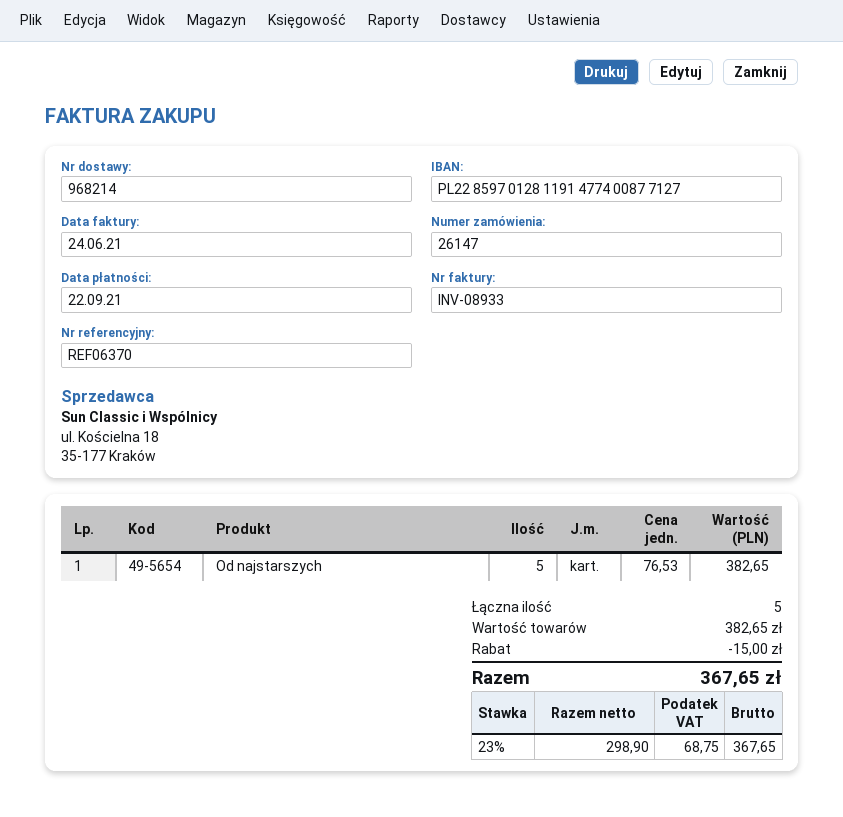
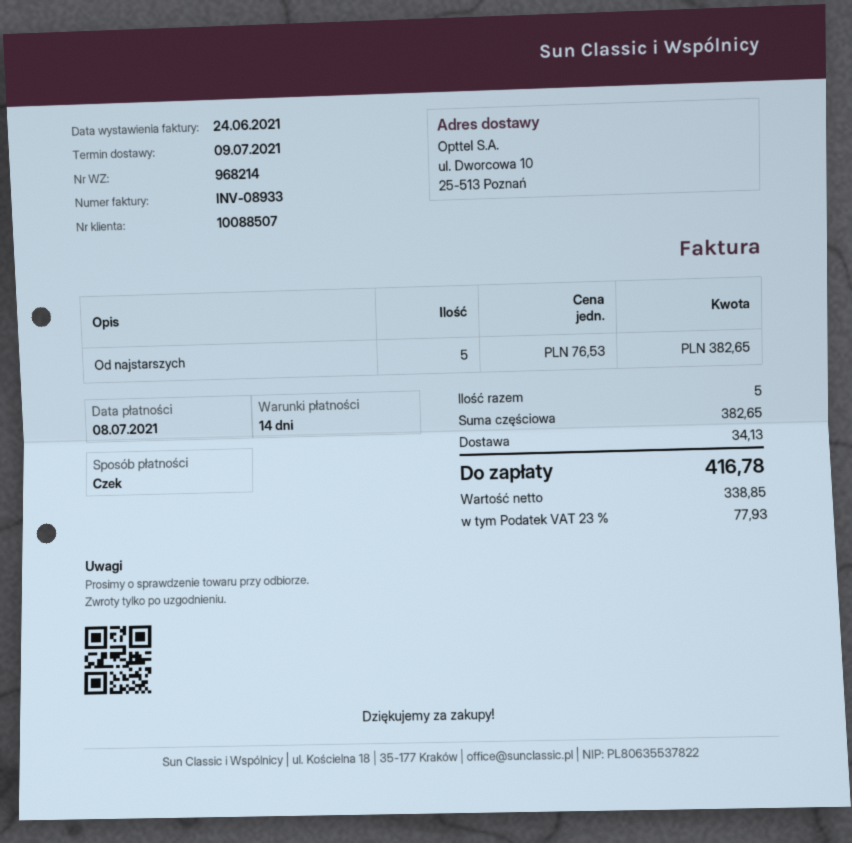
due date: 2021-09-22 -> 2021-07-08
discount: 15.00 -> none
shipping: none -> 34.13
net: 298.90 -> 338.85
tax: 23% = 68.75 -> 23% = 77.93
total: 367.65 -> 416.78

